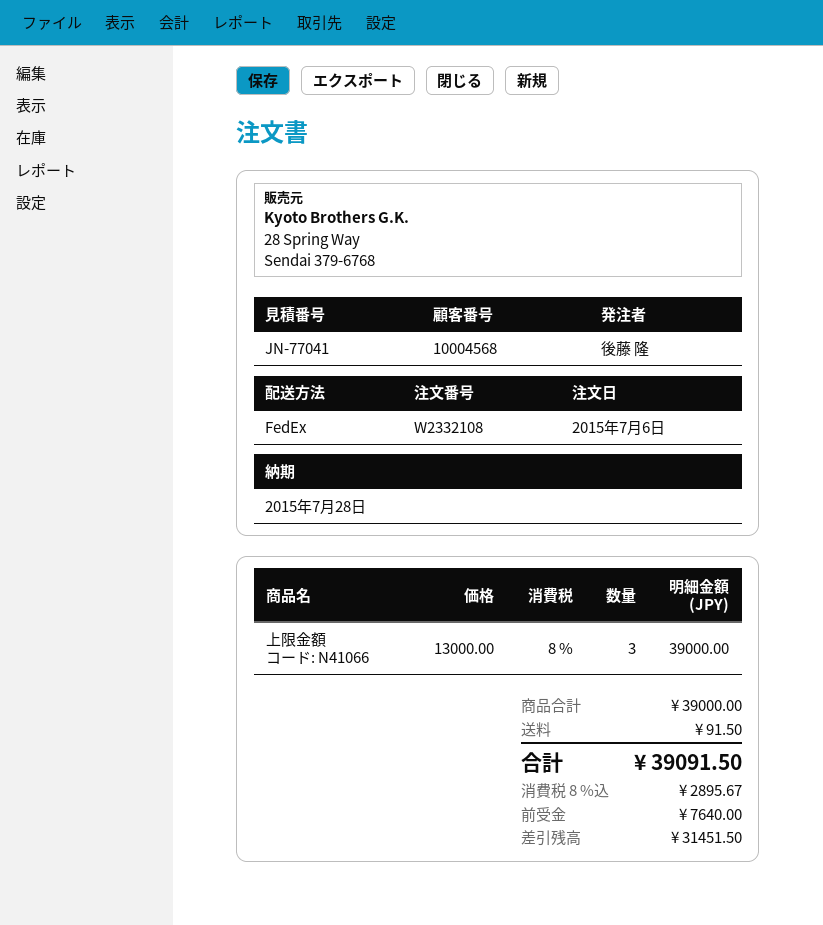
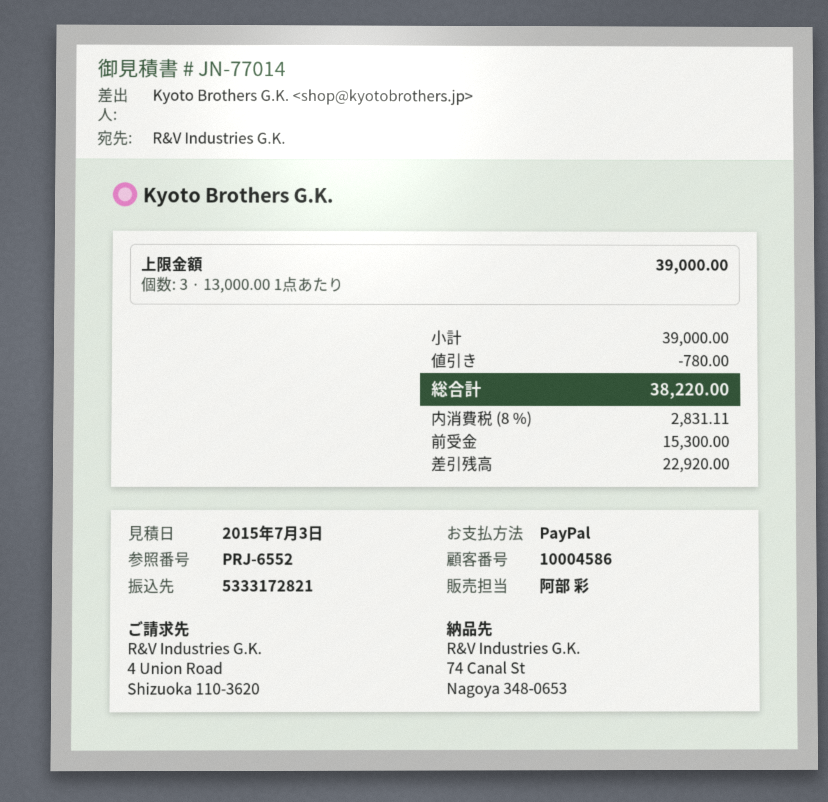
quote number: JN-77041 -> JN-77014
customer number: 10004568 -> 10004586
discount: none -> 780.00
shipping: 91.50 -> none
tax: 8% = 2895.67 -> 8% = 2831.11
total: 39091.50 -> 38220.00
deposit: 7640.00 -> 15300.00
balance: 31451.50 -> 22920.00

